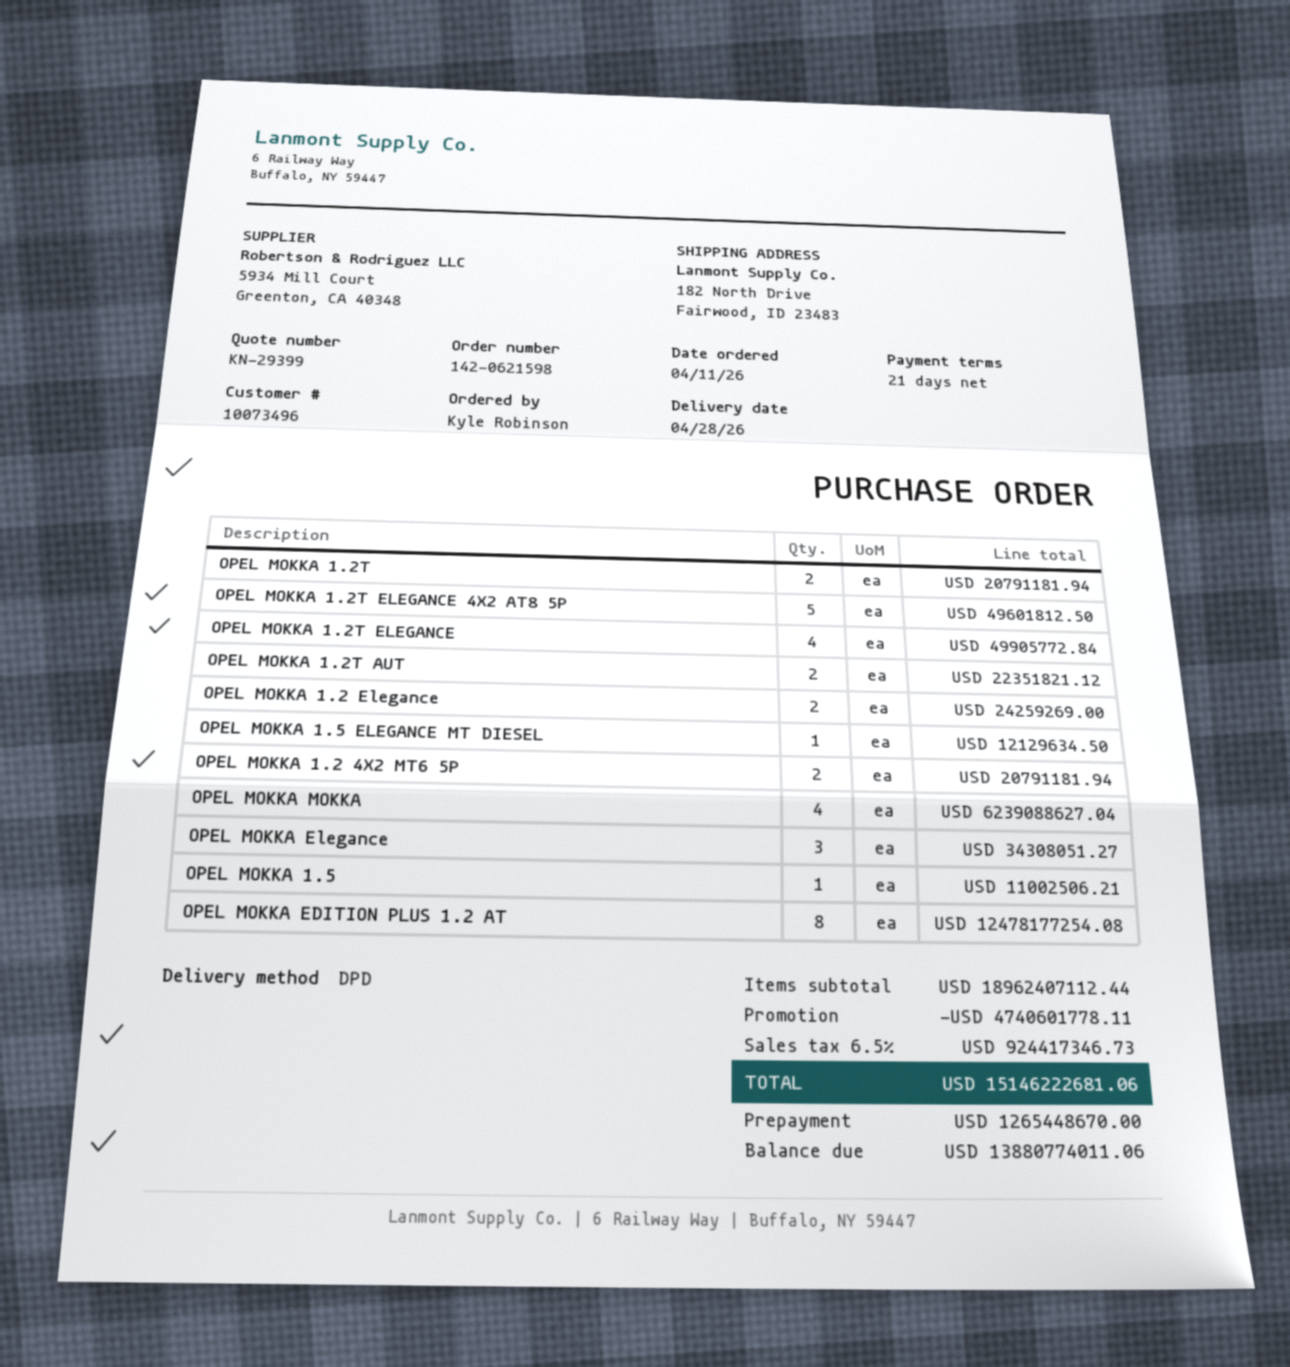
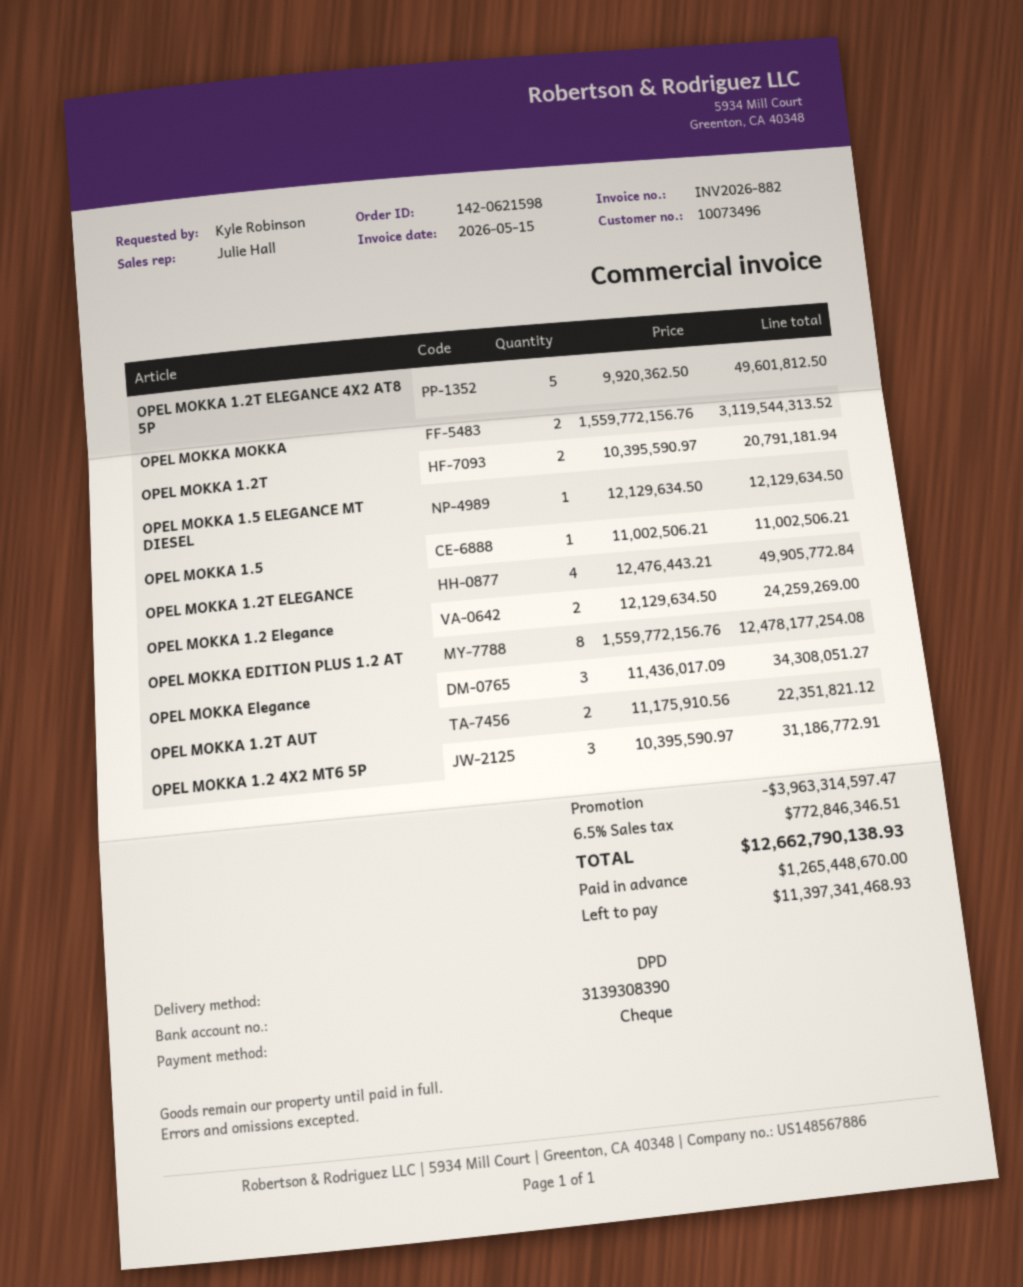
OPEL MOKKA 1.2 4X2 MT6 5P: 2 for 20791181.94 -> 3 for 31186772.91
OPEL MOKKA MOKKA: 4 for 6239088627.04 -> 2 for 3119544313.52
discount: 4740601778.11 -> 3963314597.47
tax: 6.5% = 924417346.73 -> 6.5% = 772846346.51
total: 15146222681.06 -> 12662790138.93
balance: 13880774011.06 -> 11397341468.93

